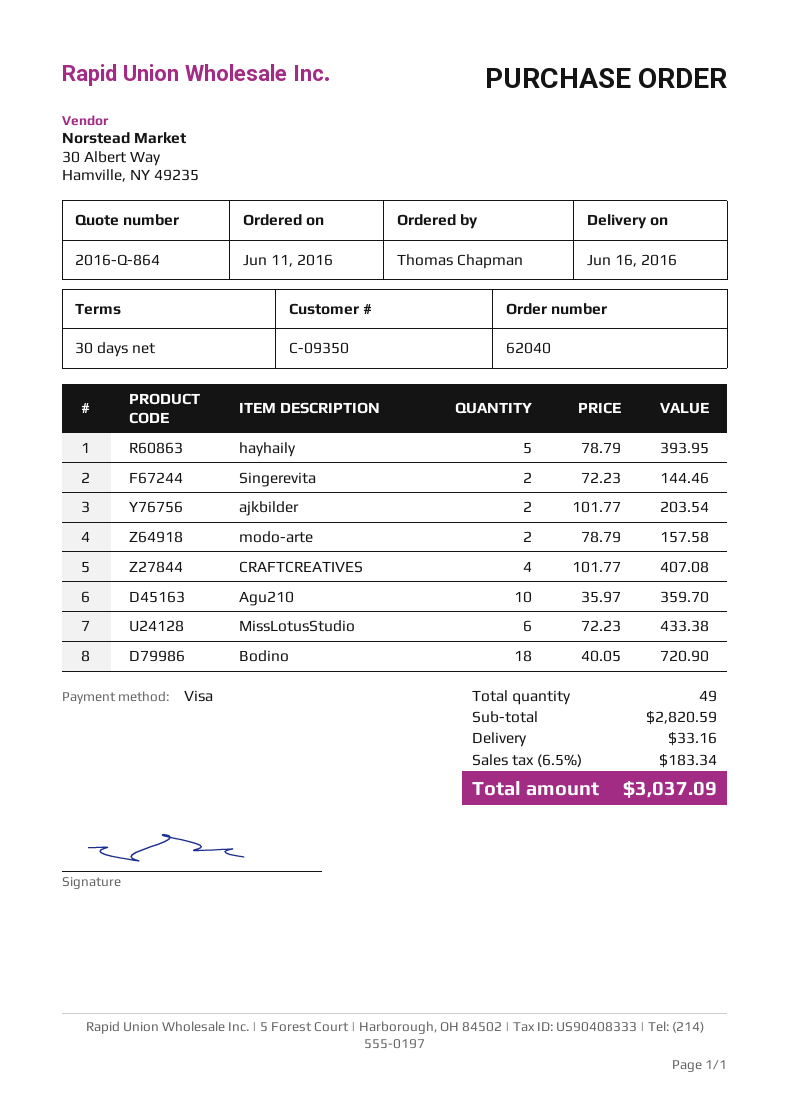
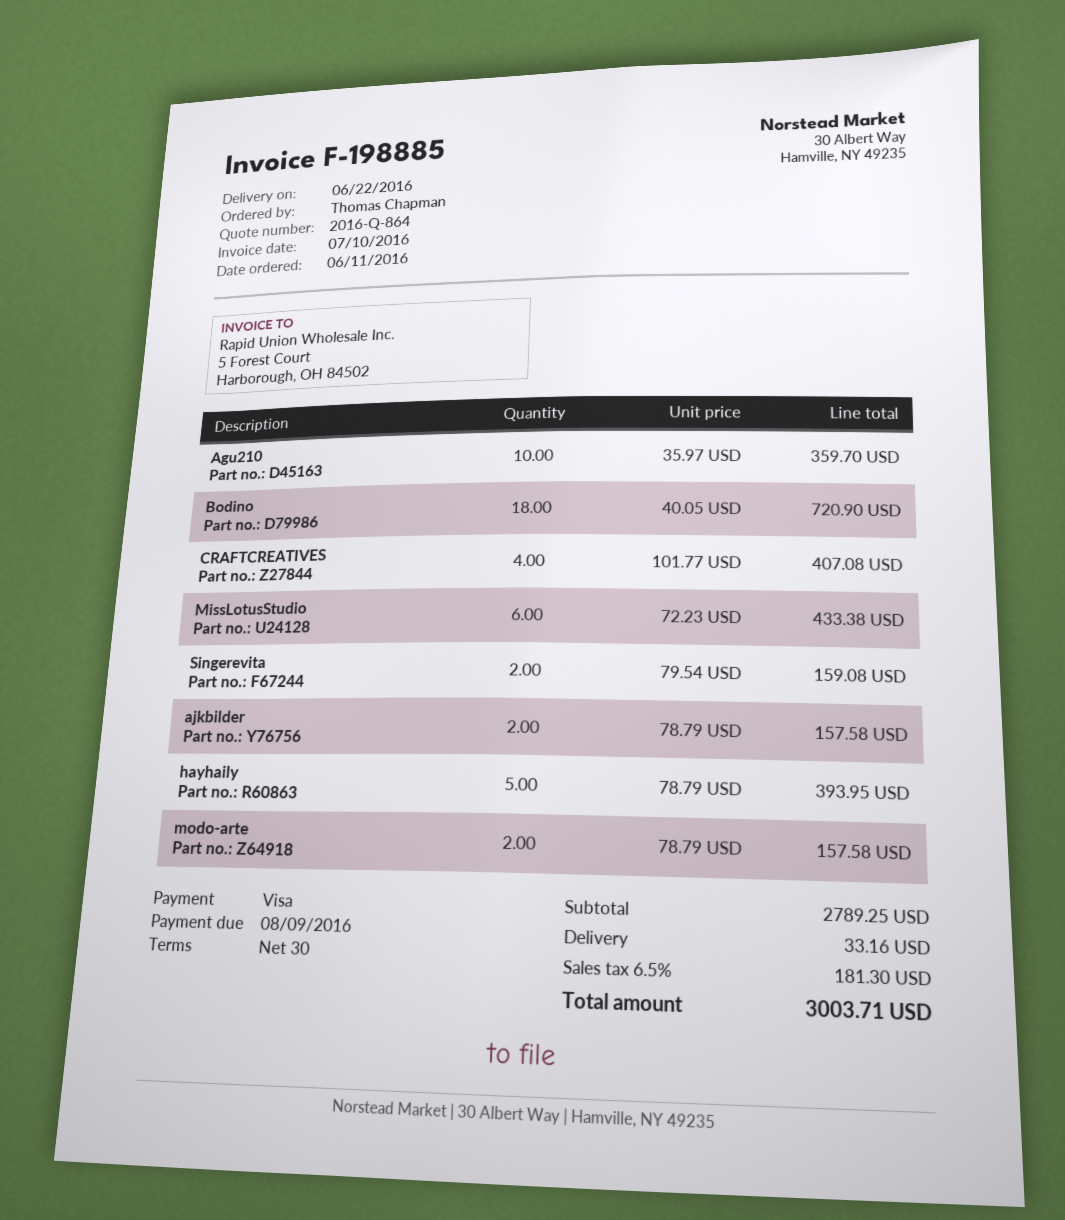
delivery date: 2016-06-16 -> 2016-06-22
Singerevita: 2 x 72.23 = 144.46 -> 2 x 79.54 = 159.08
ajkbilder: 2 x 101.77 = 203.54 -> 2 x 78.79 = 157.58
subtotal: 2820.59 -> 2789.25
tax: 6.5% = 183.34 -> 6.5% = 181.30
total: 3037.09 -> 3003.71

